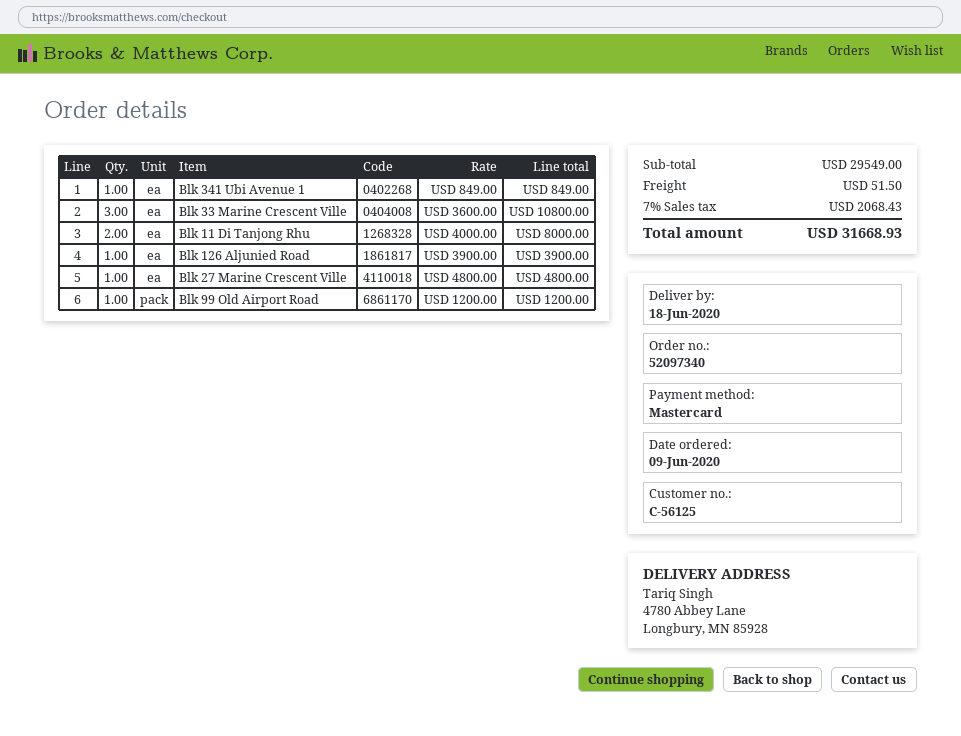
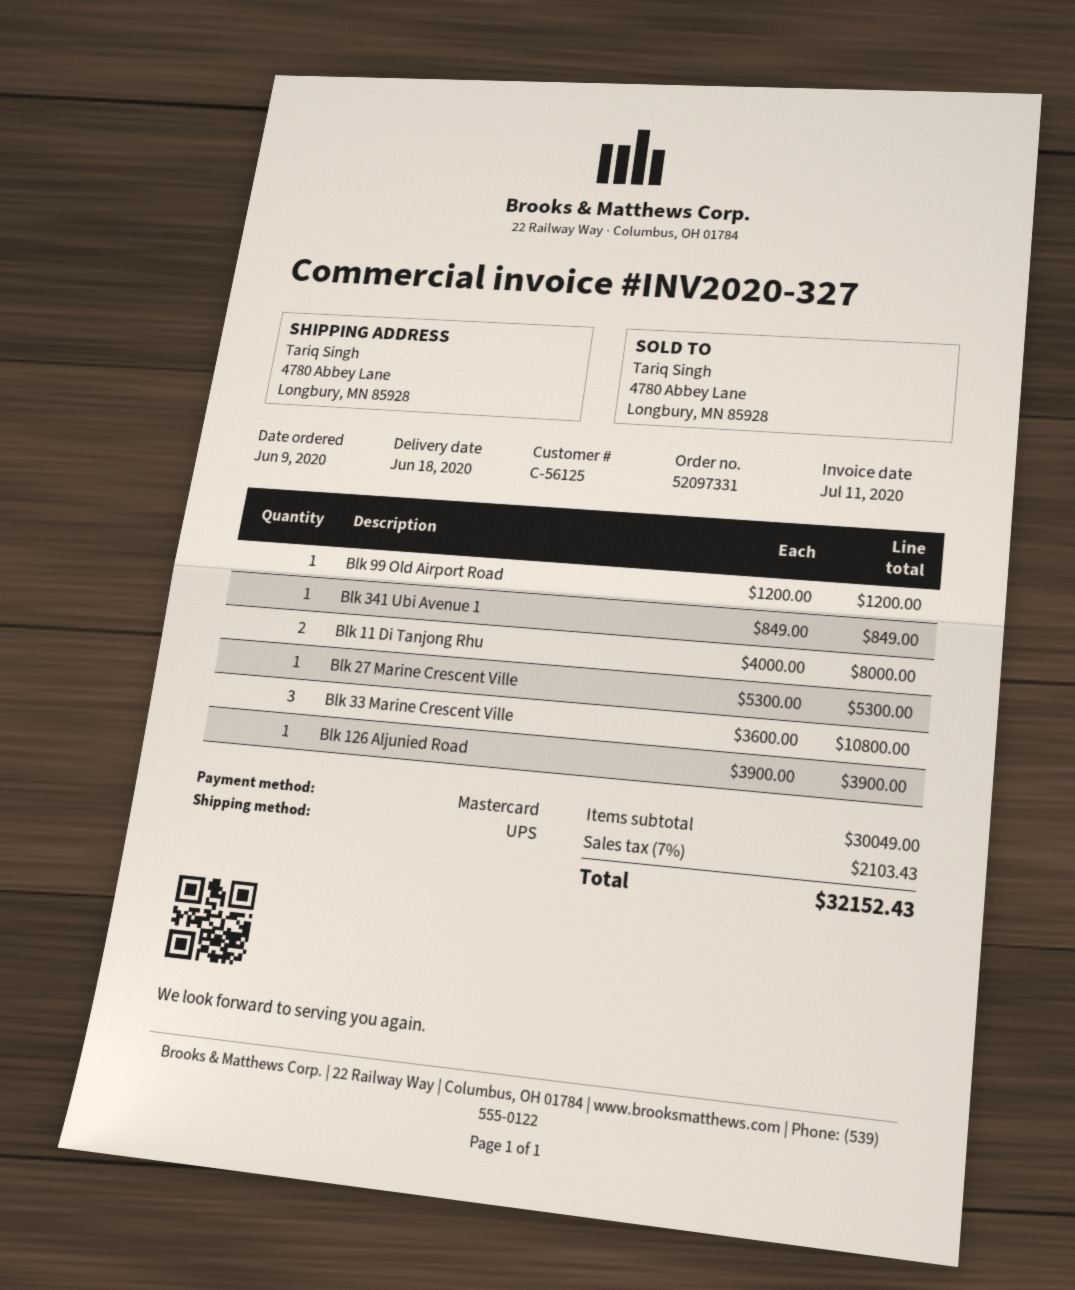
order number: 52097340 -> 52097331
Blk 27 Marine Crescent Ville: 1 x 4800.00 = 4800.00 -> 1 x 5300.00 = 5300.00
subtotal: 29549.00 -> 30049.00
shipping: 51.50 -> none
tax: 7% = 2068.43 -> 7% = 2103.43
total: 31668.93 -> 32152.43

